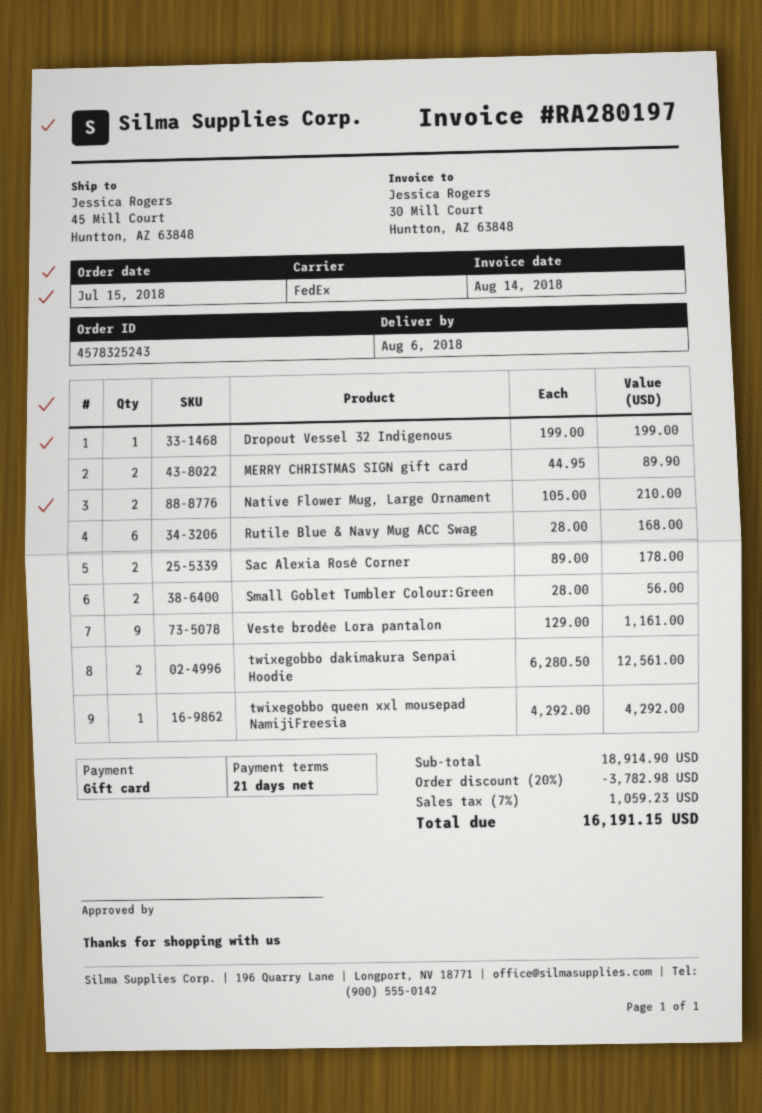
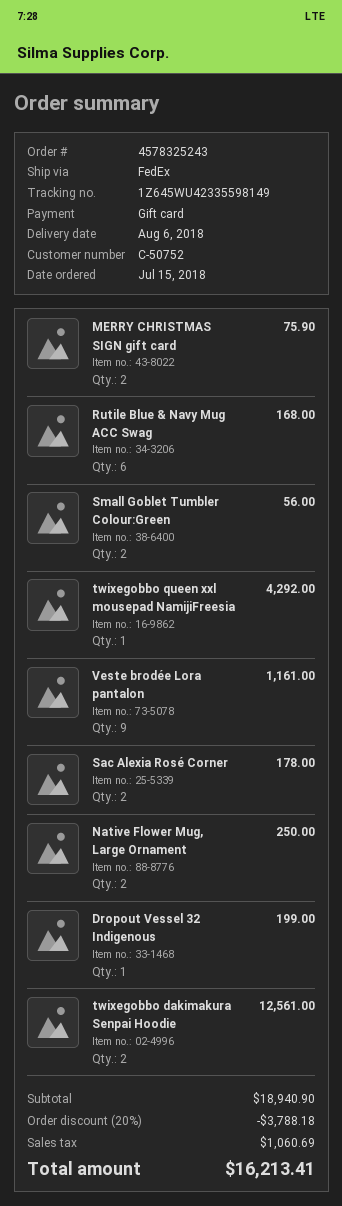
MERRY CHRISTMAS SIGN gift card: 2 for 89.90 -> 2 for 75.90
Native Flower Mug, Large Ornament: 2 for 210.00 -> 2 for 250.00
subtotal: 18914.90 -> 18940.90
discount: 20% = 3782.98 -> 20% = 3788.18
tax: 1059.23 -> 1060.69
total: 16191.15 -> 16213.41

